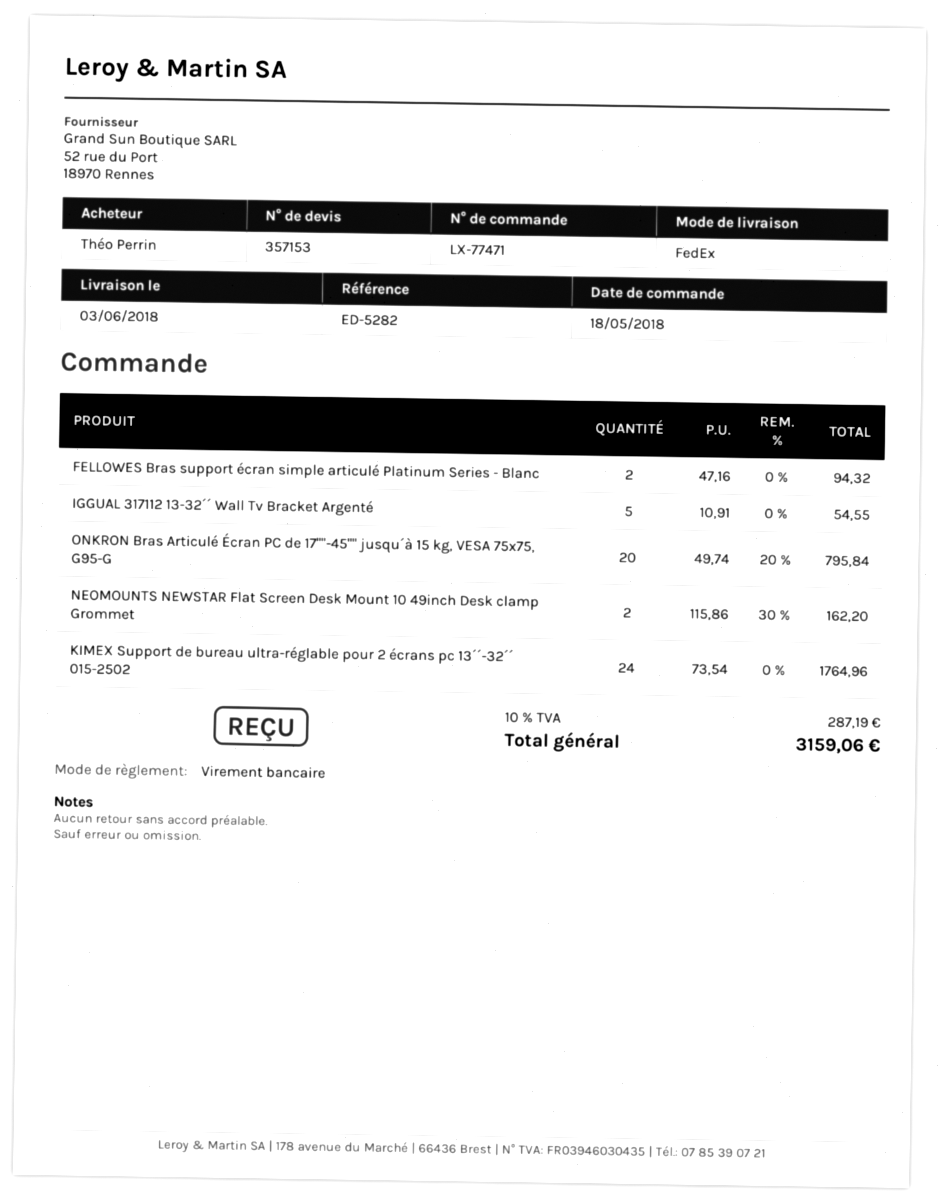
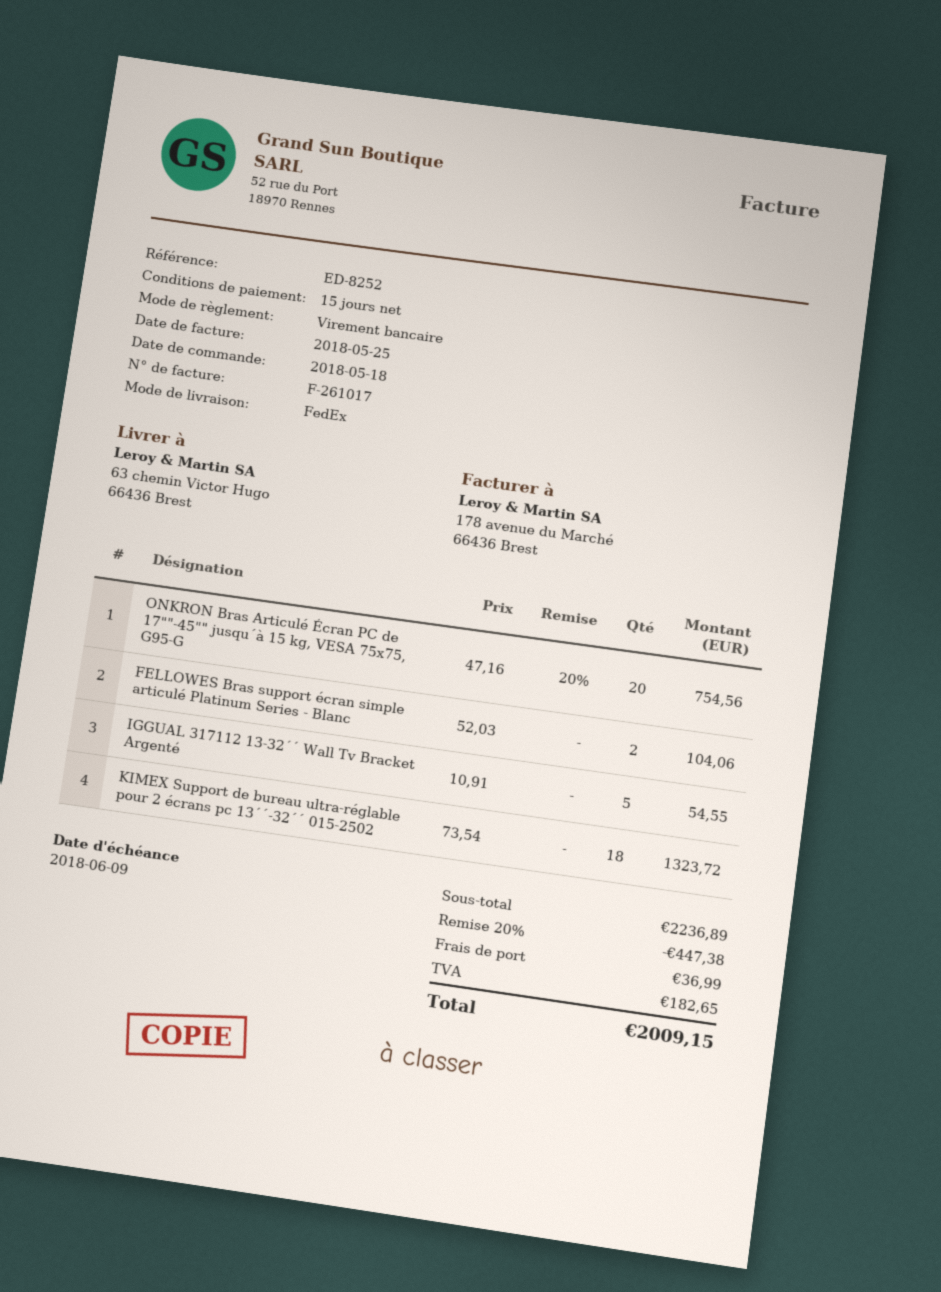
reference: ED-5282 -> ED-8252
FELLOWES Bras support écran simple articulé Platinum Series - Blanc: 2 x 47.16 = 94.32 -> 2 x 52.03 = 104.06
ONKRON Bras Articulé Écran PC de 17""-45"" jusqu´à 15 kg, VESA 75x75, G95-G: 20 x 49.74 - 20% = 795.84 -> 20 x 47.16 - 20% = 754.56
NEOMOUNTS NEWSTAR Flat Screen Desk Mount 10 49inch Desk clamp Grommet: 2 x 115.86 - 30% = 162.20 -> none
KIMEX Support de bureau ultra-réglable pour 2 écrans pc 13´´-32´´ 015-2502: 24 x 73.54 = 1764.96 -> 18 x 73.54 = 1323.72
discount: none -> 20% = 447.38
shipping: none -> 36.99
tax: 287.19 -> 182.65
total: 3159.06 -> 2009.15

